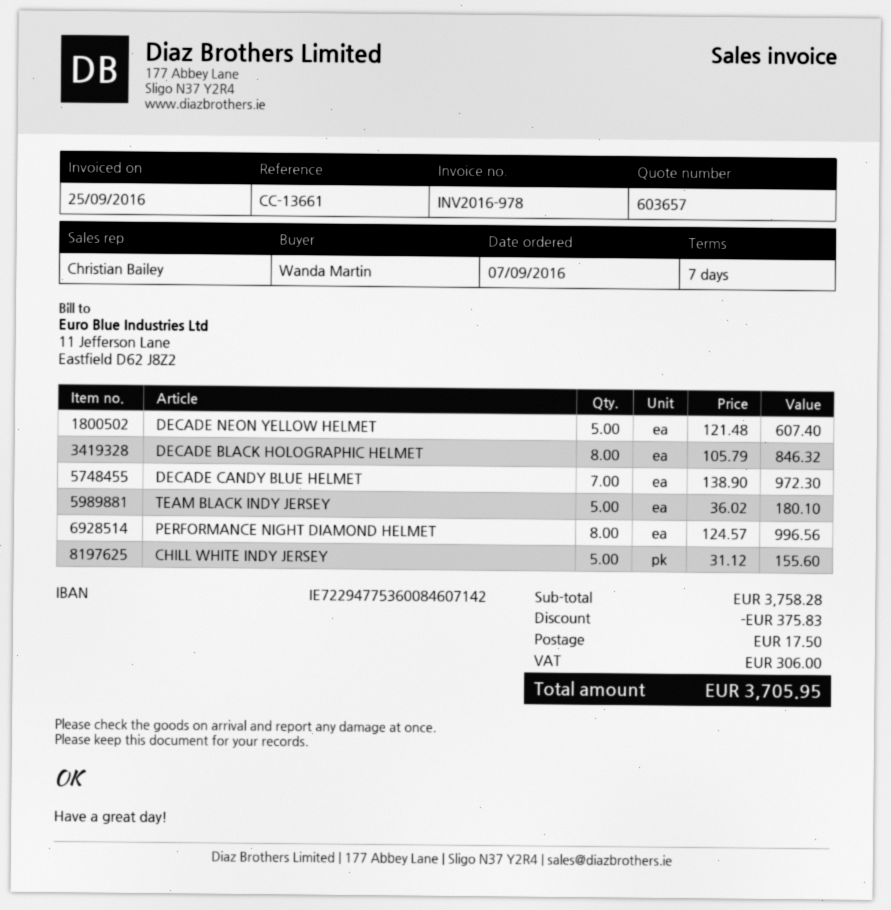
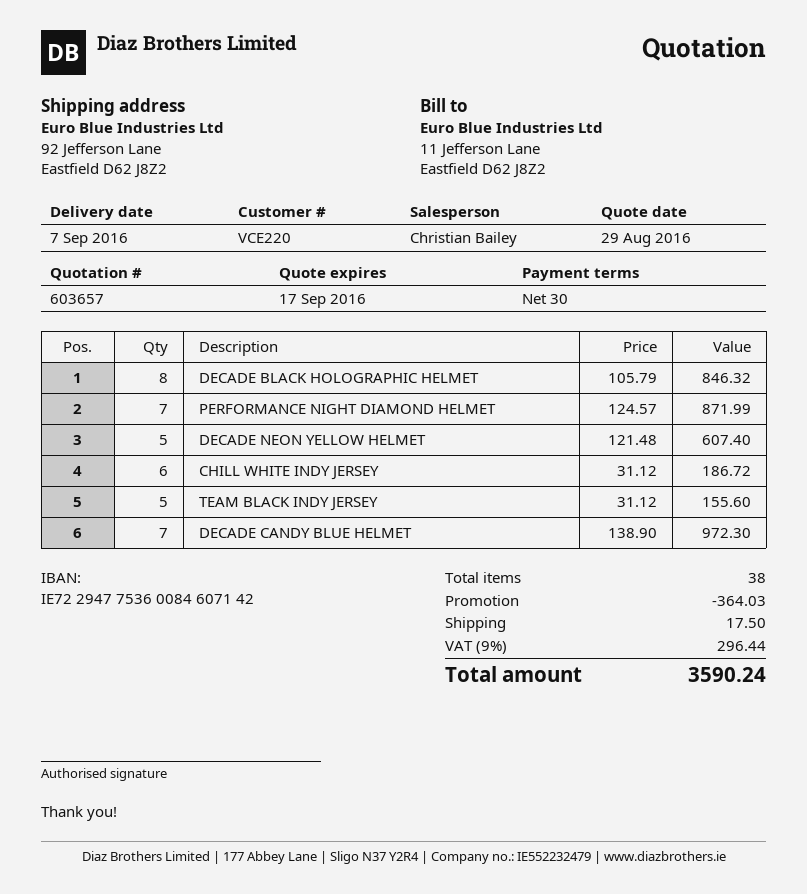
payment terms: 7 days -> 30 days
TEAM BLACK INDY JERSEY: 5 x 36.02 = 180.10 -> 5 x 31.12 = 155.60
PERFORMANCE NIGHT DIAMOND HELMET: 8 x 124.57 = 996.56 -> 7 x 124.57 = 871.99
CHILL WHITE INDY JERSEY: 5 x 31.12 = 155.60 -> 6 x 31.12 = 186.72
discount: 375.83 -> 364.03
tax: 306.00 -> 296.44
total: 3705.95 -> 3590.24

